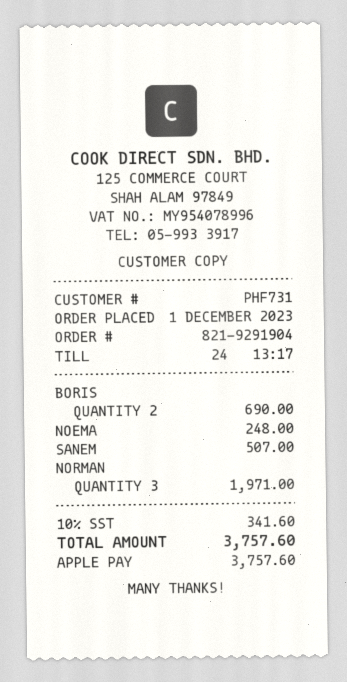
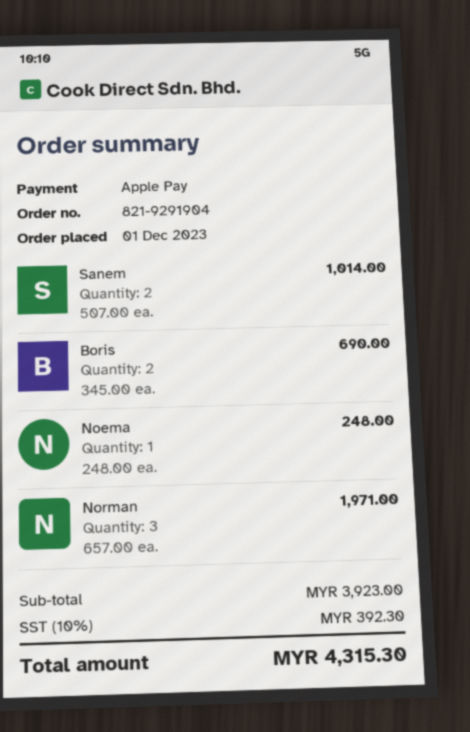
SANEM: 1 for 507.00 -> 2 for 1014.00
tax: 10% = 341.60 -> 10% = 392.30
total: 3757.60 -> 4315.30

